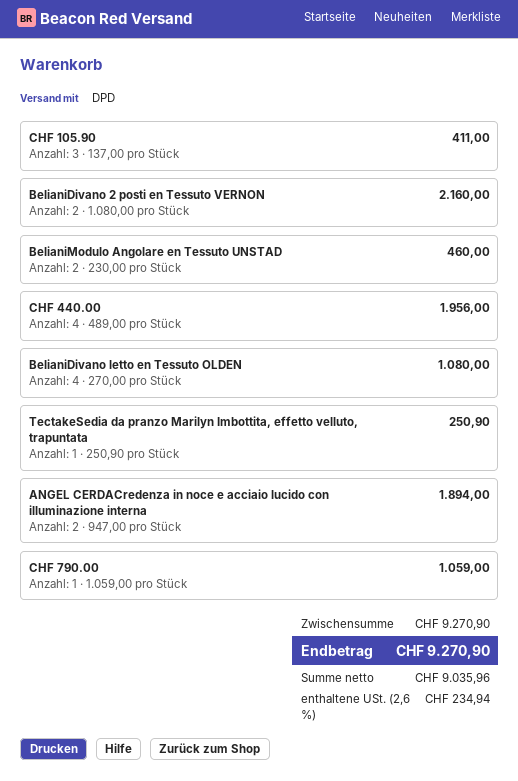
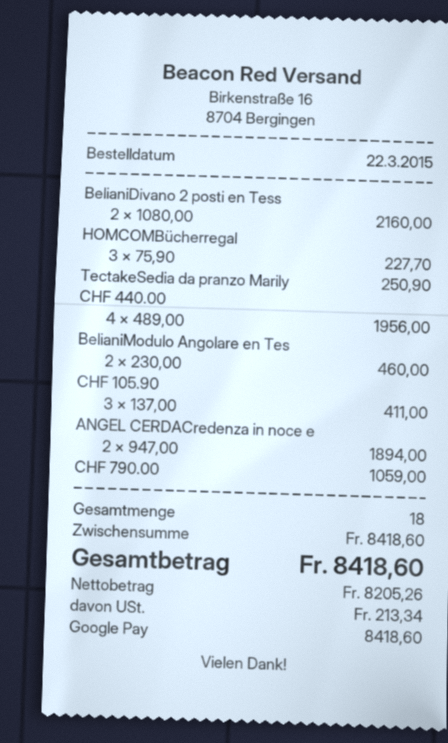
BelianiDivano letto en Tessuto OLDEN: 4 x 270.00 = 1080.00 -> none
HOMCOMBücherregal: none -> 3 x 75.90 = 227.70
subtotal: 9270.90 -> 8418.60
net: 9035.96 -> 8205.26
tax: 234.94 -> 213.34
total: 9270.90 -> 8418.60

